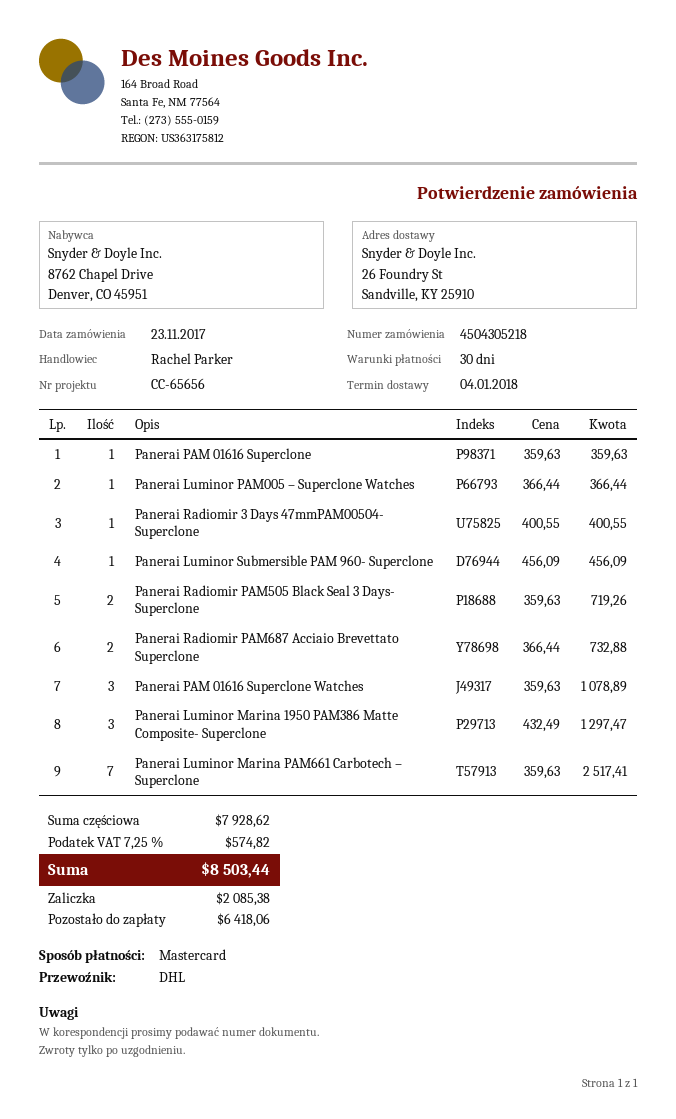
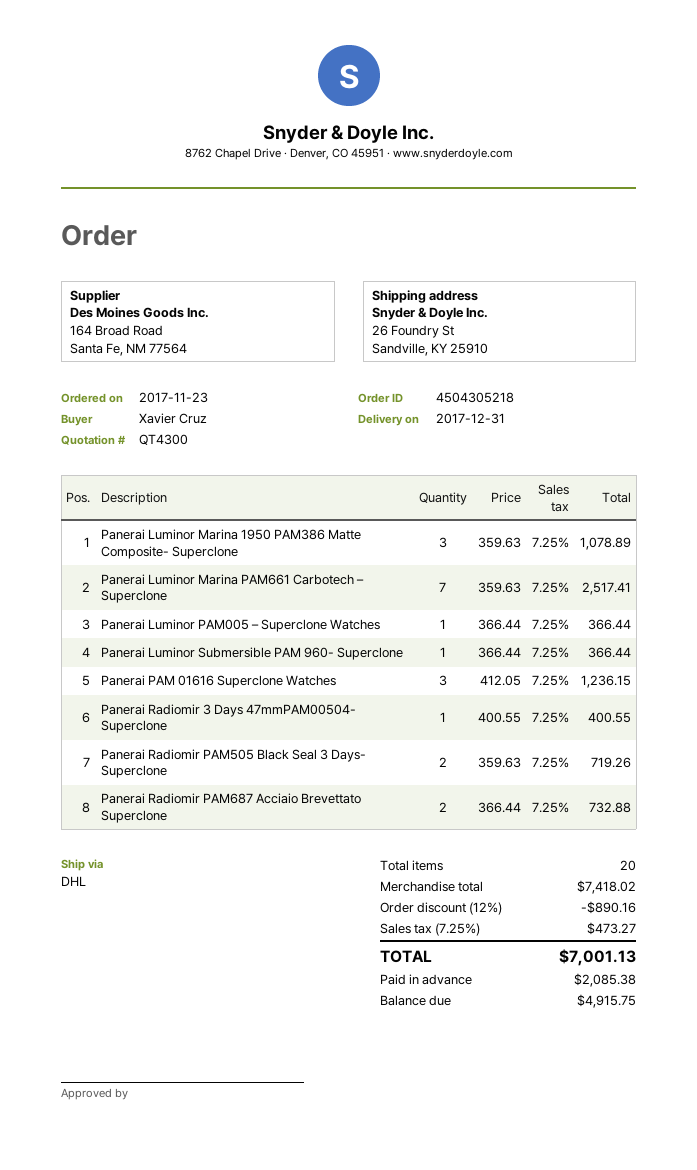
delivery date: 2018-01-04 -> 2017-12-31
Panerai PAM 01616 Superclone: 1 x 359.63 = 359.63 -> none
Panerai Luminor Submersible PAM 960- Superclone: 1 x 456.09 = 456.09 -> 1 x 366.44 = 366.44
Panerai PAM 01616 Superclone Watches: 3 x 359.63 = 1078.89 -> 3 x 412.05 = 1236.15
Panerai Luminor Marina 1950 PAM386 Matte Composite- Superclone: 3 x 432.49 = 1297.47 -> 3 x 359.63 = 1078.89
subtotal: 7928.62 -> 7418.02
discount: none -> 12% = 890.16
tax: 7.25% = 574.82 -> 7.25% = 473.27
total: 8503.44 -> 7001.13
balance: 6418.06 -> 4915.75

